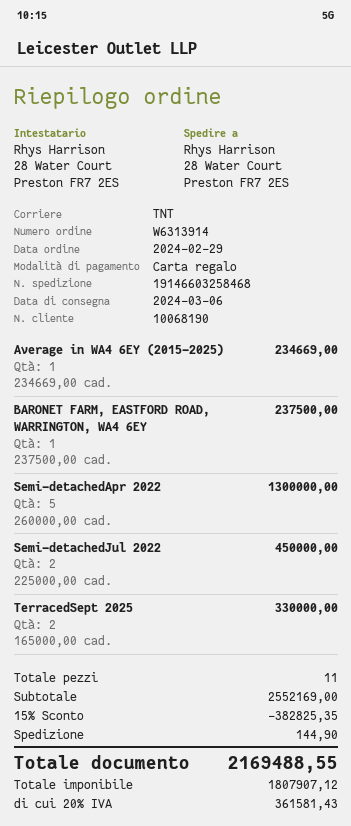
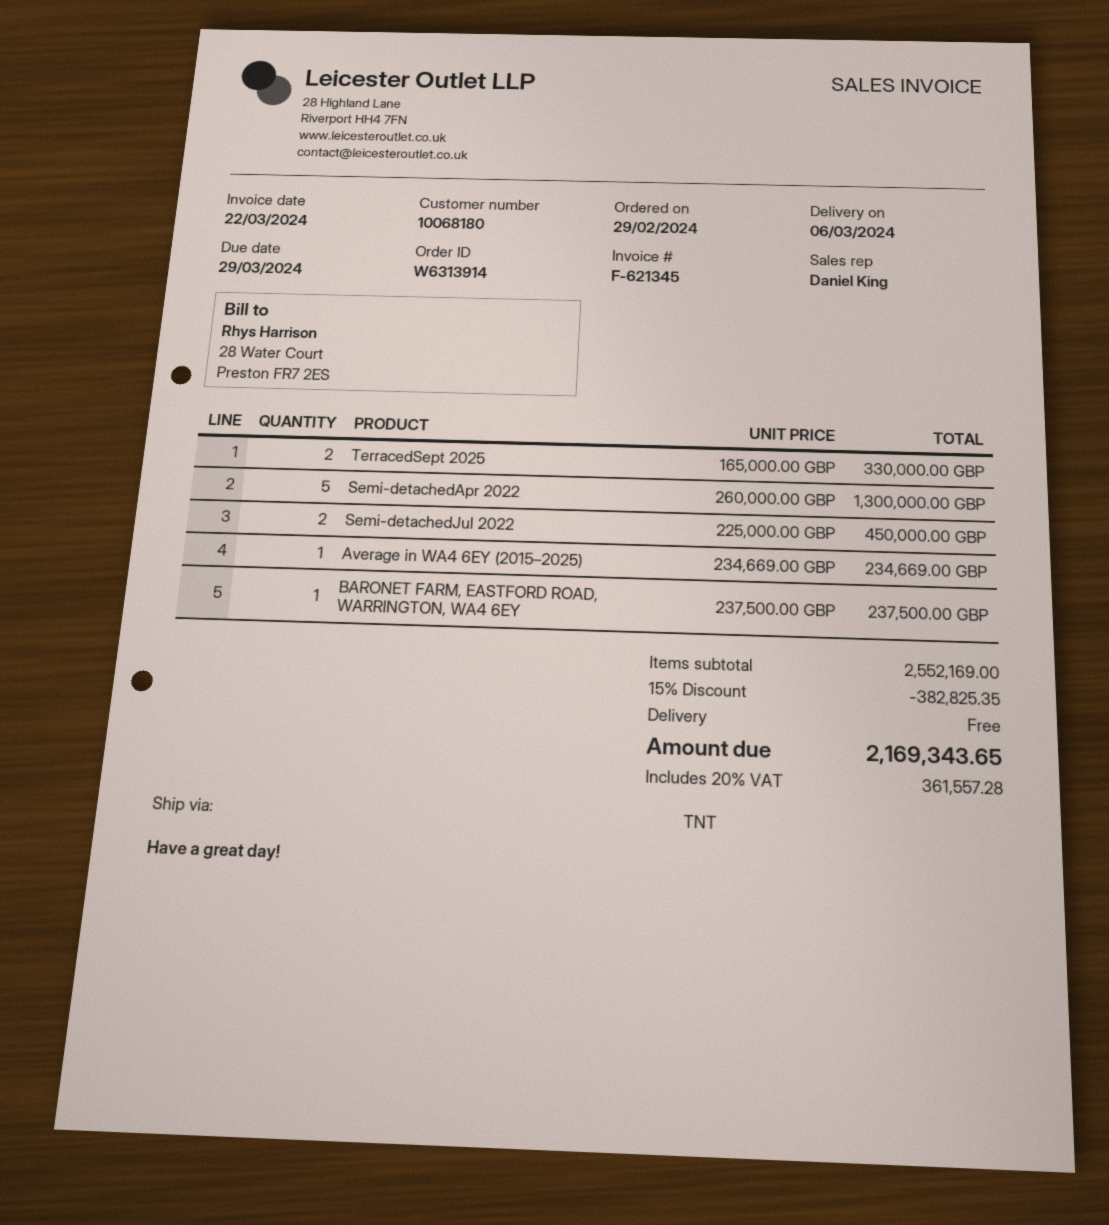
customer number: 10068190 -> 10068180
shipping: 144.90 -> 0.00
tax: 20% = 361581.43 -> 20% = 361557.28
total: 2169488.55 -> 2169343.65

